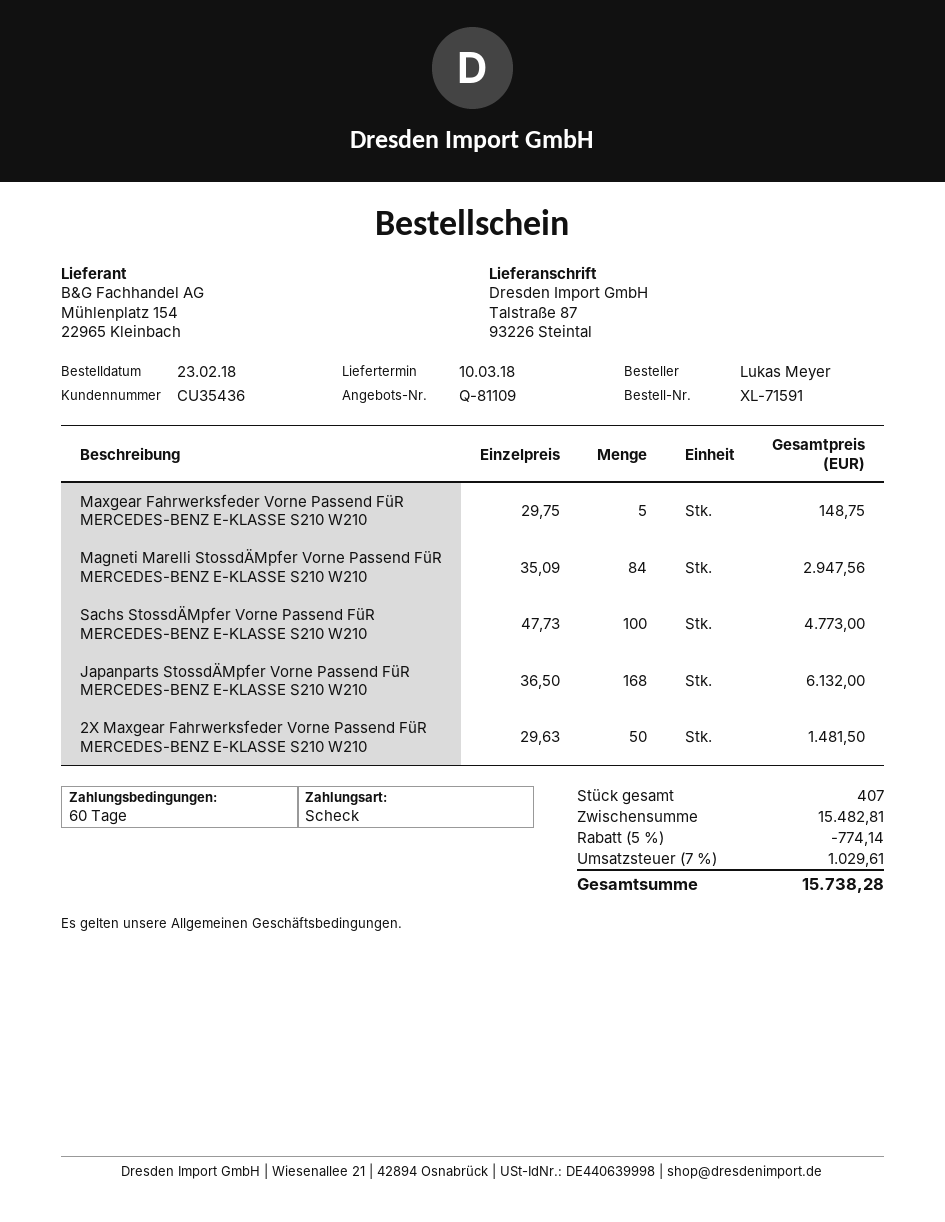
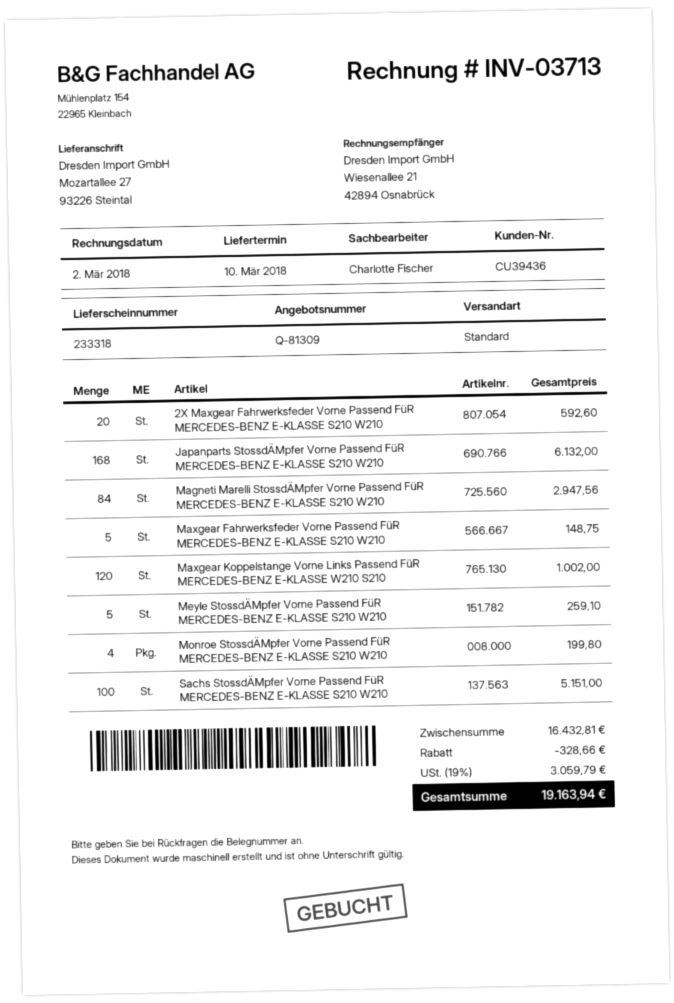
quote number: Q-81109 -> Q-81309
customer number: CU35436 -> CU39436
ship to: Talstraße 87, 93226 Steintal -> Mozartallee 27, 93226 Steintal
Sachs StossdÄMpfer Vorne Passend FüR MERCEDES-BENZ E-KLASSE S210 W210: 100 for 4773.00 -> 100 for 5151.00
2X Maxgear Fahrwerksfeder Vorne Passend FüR MERCEDES-BENZ E-KLASSE S210 W210: 50 for 1481.50 -> 20 for 592.60
Maxgear Koppelstange Vorne Links Passend FüR MERCEDES-BENZ E-KLASSE W210 S210: none -> 120 for 1002.00
Meyle StossdÄMpfer Vorne Passend FüR MERCEDES-BENZ E-KLASSE S210 W210: none -> 5 for 259.10
Monroe StossdÄMpfer Vorne Passend FüR MERCEDES-BENZ E-KLASSE S210 W210: none -> 4 for 199.80
subtotal: 15482.81 -> 16432.81
discount: 774.14 -> 328.66
tax: 7% = 1029.61 -> 19% = 3059.79
total: 15738.28 -> 19163.94

